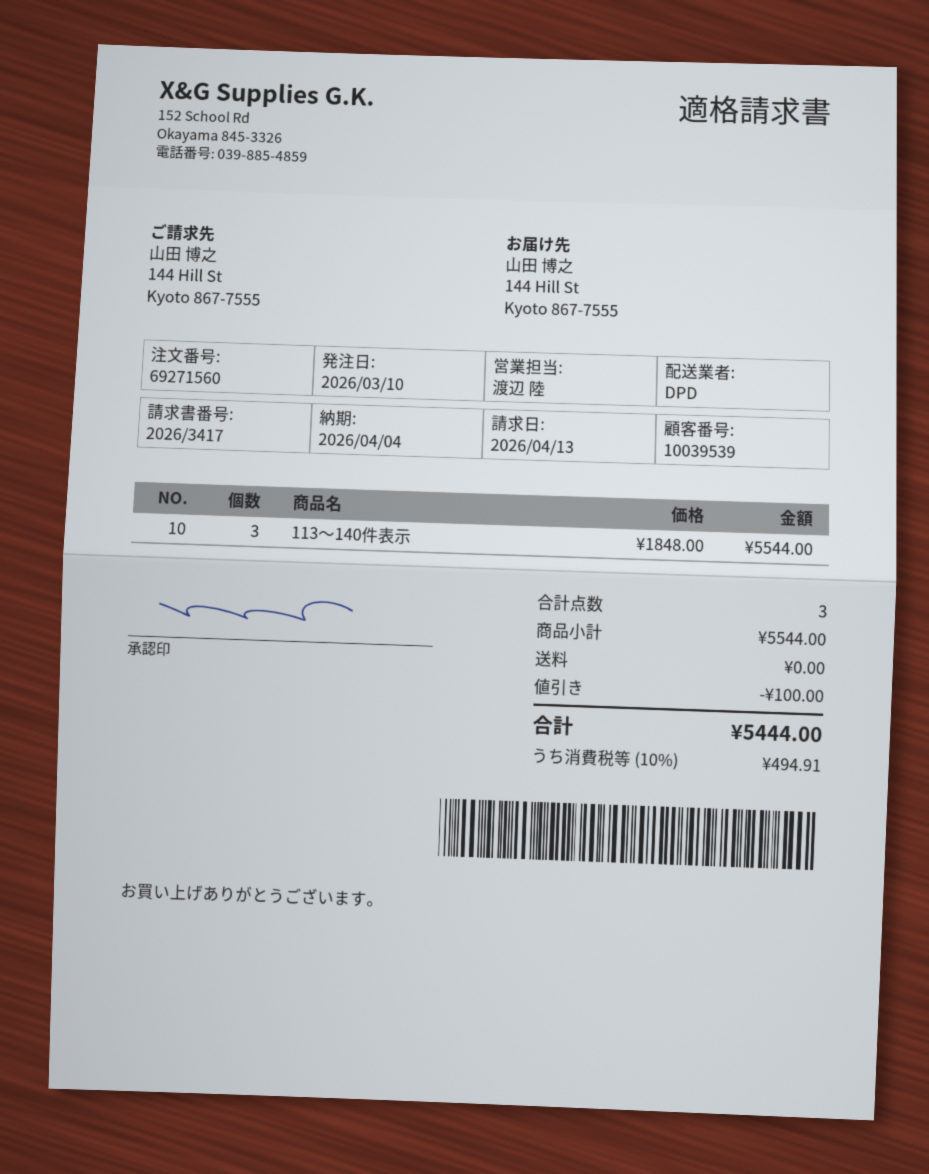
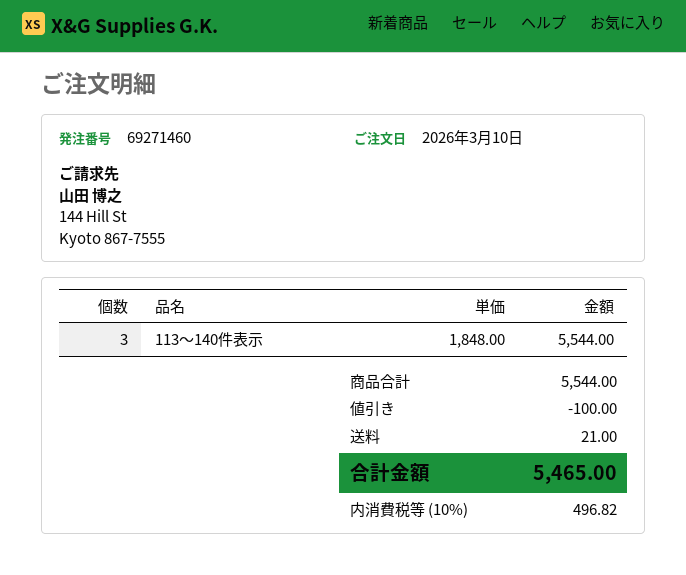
order number: 69271560 -> 69271460
shipping: 0.00 -> 21.00
tax: 10% = 494.91 -> 10% = 496.82
total: 5444.00 -> 5465.00

